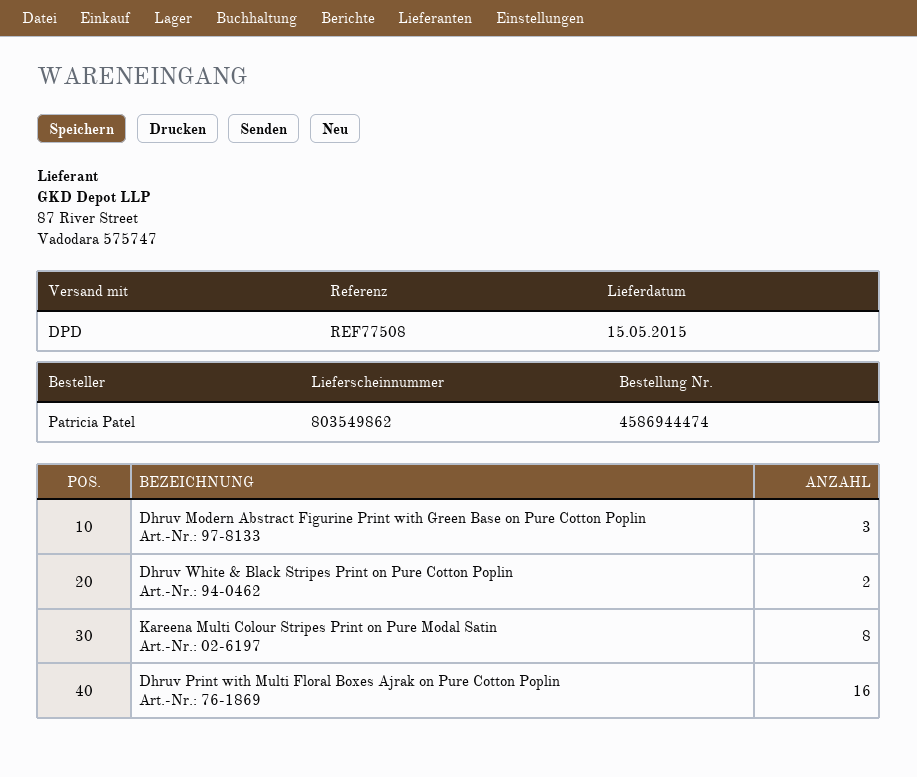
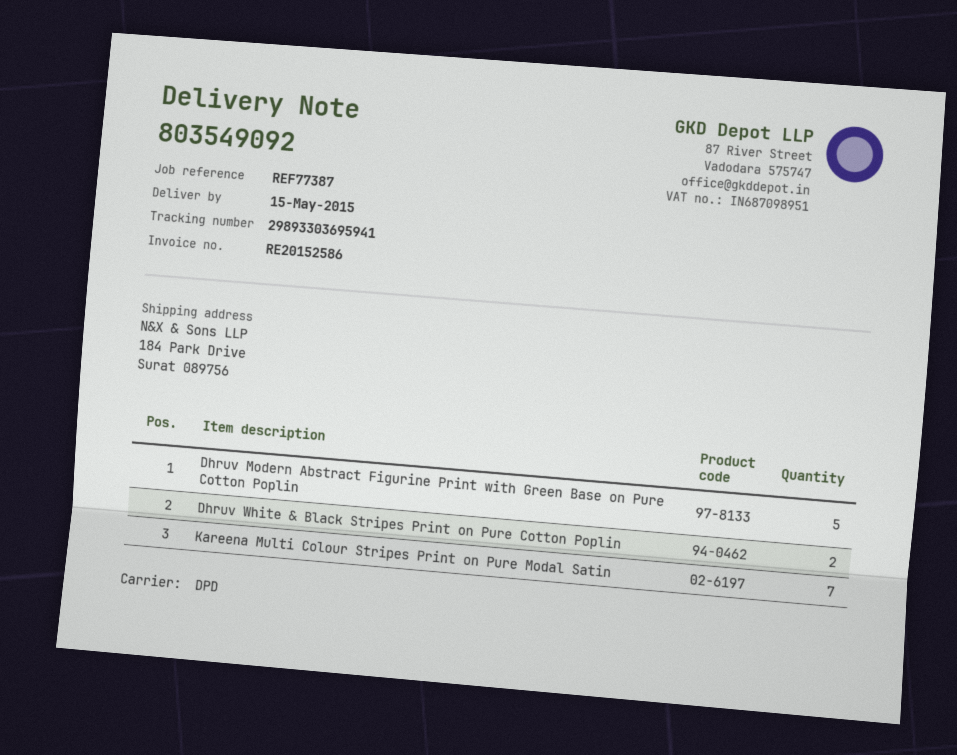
delivery note number: 803549862 -> 803549092
reference: REF77508 -> REF77387
Dhruv Modern Abstract Figurine Print with Green Base on Pure Cotton Poplin: 3 -> 5
Kareena Multi Colour Stripes Print on Pure Modal Satin: 8 -> 7
Dhruv Print with Multi Floral Boxes Ajrak on Pure Cotton Poplin: 16 -> none

